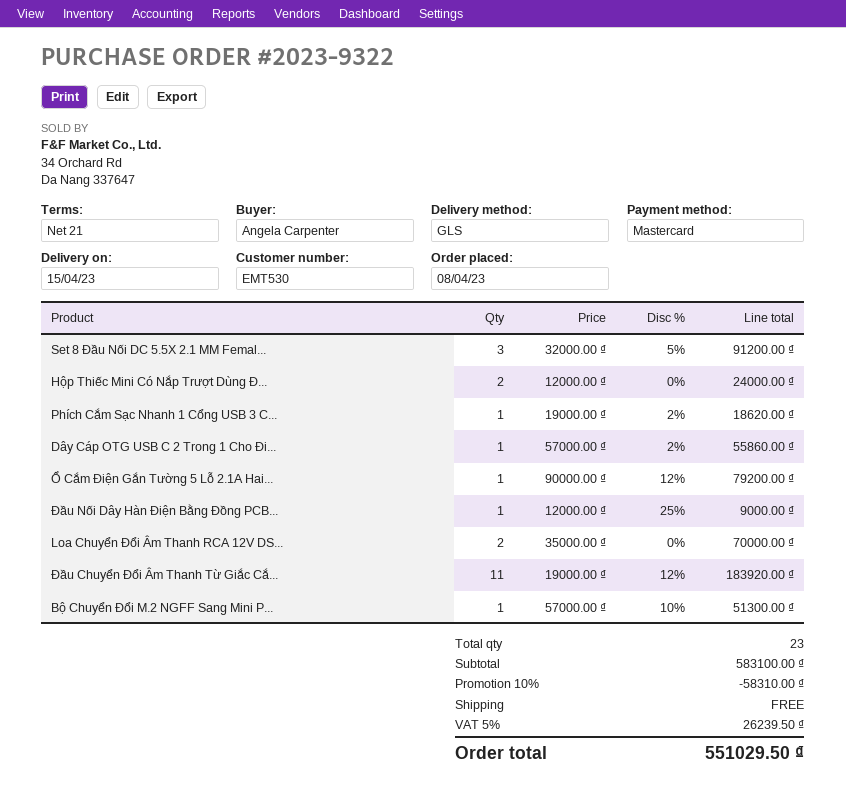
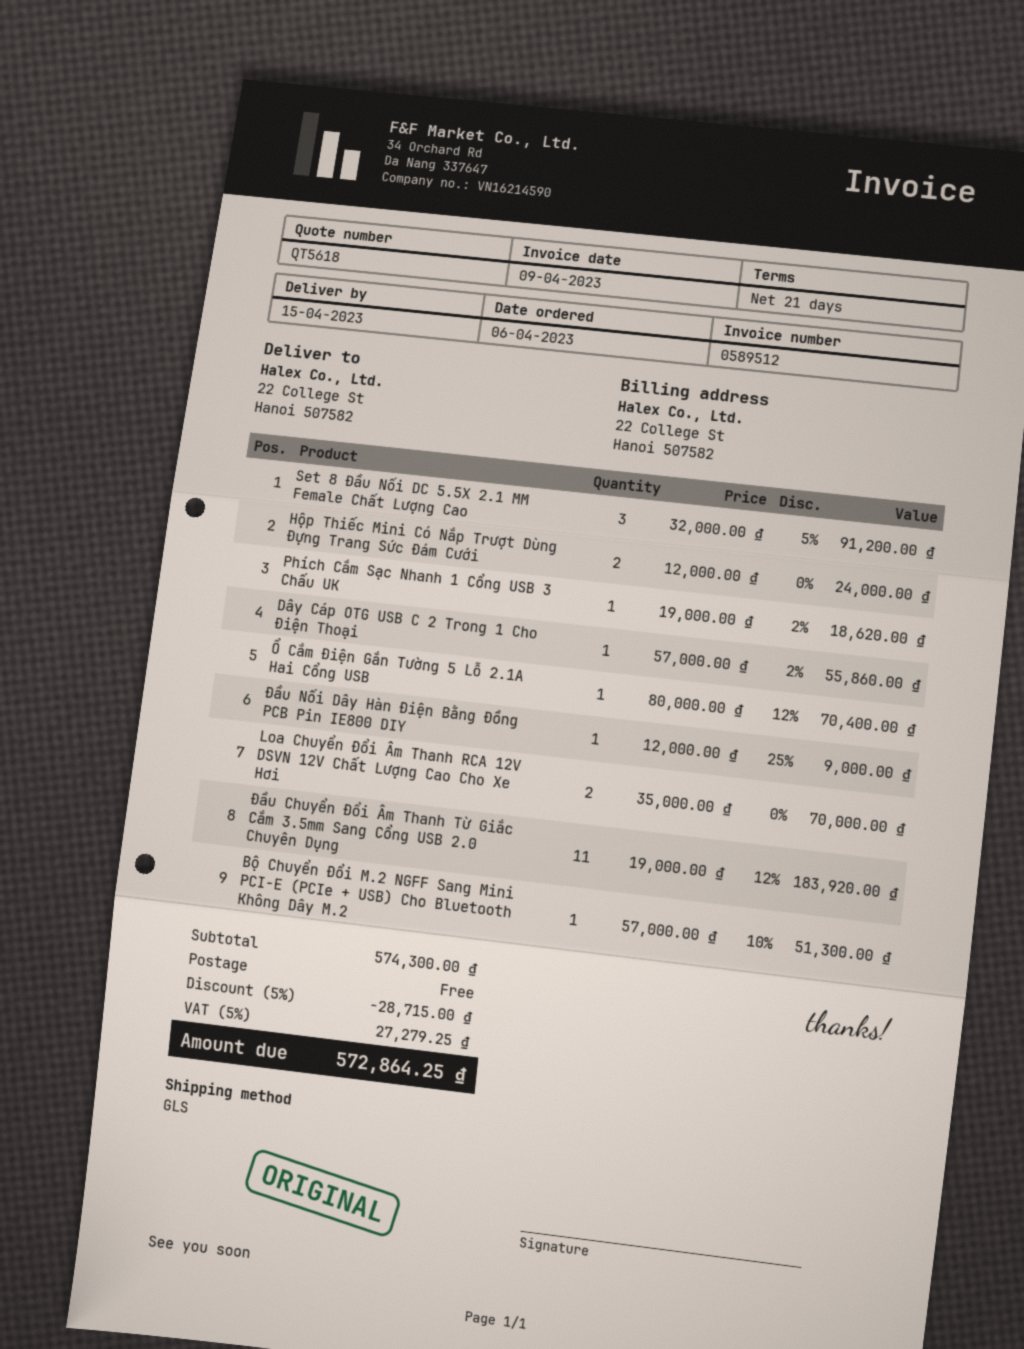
order date: 2023-04-08 -> 2023-04-06
Ổ Cắm Điện Gắn Tường 5 Lỗ 2.1A Hai...: 1 x 90000.00 - 12% = 79200.00 -> 1 x 80000.00 - 12% = 70400.00
subtotal: 583100.00 -> 574300.00
discount: 10% = 58310.00 -> 5% = 28715.00
tax: 5% = 26239.50 -> 5% = 27279.25
total: 551029.50 -> 572864.25

